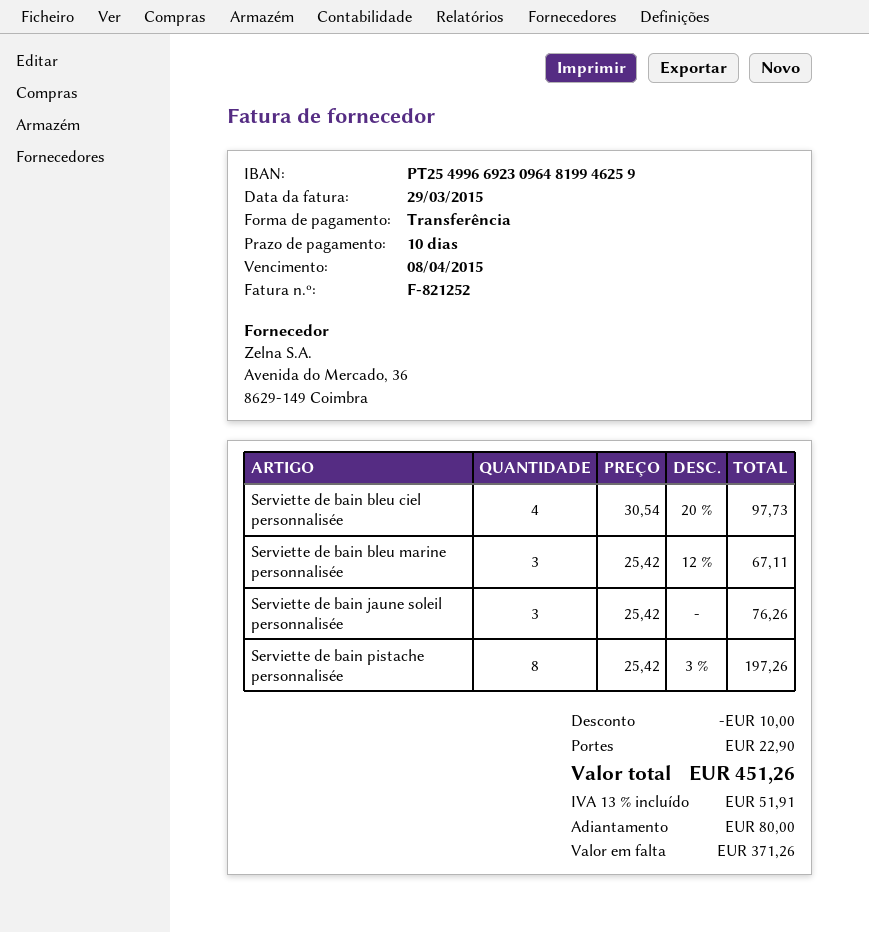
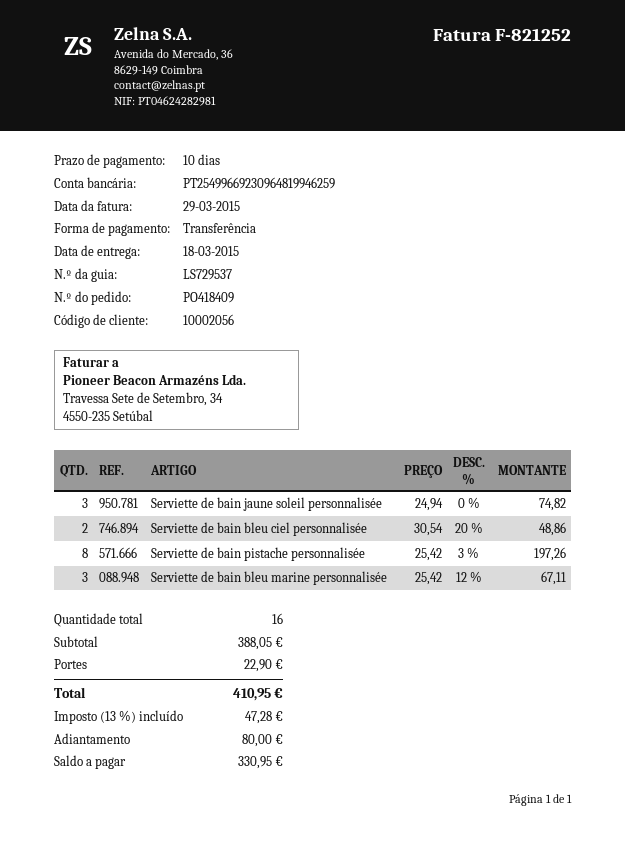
Serviette de bain bleu ciel personnalisée: 4 x 30.54 - 20% = 97.73 -> 2 x 30.54 - 20% = 48.86
Serviette de bain jaune soleil personnalisée: 3 x 25.42 = 76.26 -> 3 x 24.94 = 74.82
discount: 10.00 -> none
tax: 13% = 51.91 -> 13% = 47.28
total: 451.26 -> 410.95
balance: 371.26 -> 330.95

